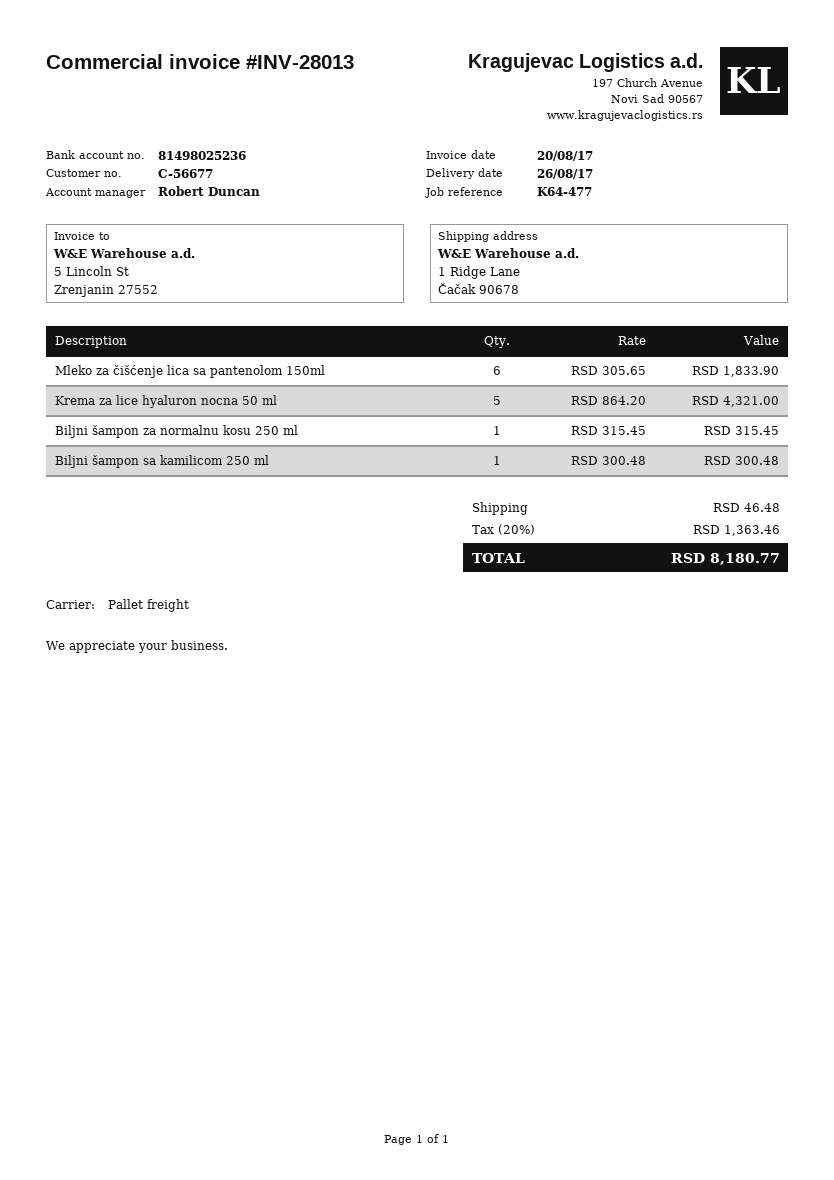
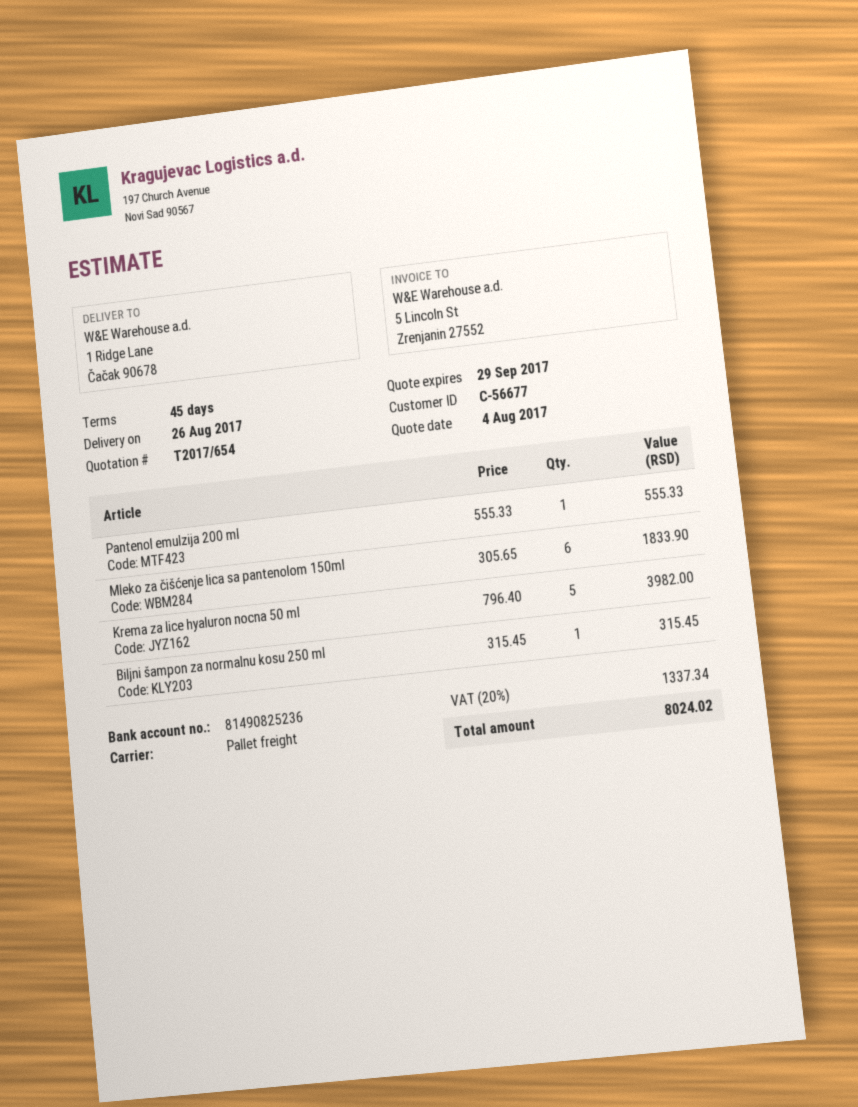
bank account: 81498025236 -> 81490825236
Krema za lice hyaluron nocna 50 ml: 5 x 864.20 = 4321.00 -> 5 x 796.40 = 3982.00
Biljni šampon sa kamilicom 250 ml: 1 x 300.48 = 300.48 -> none
Pantenol emulzija 200 ml: none -> 1 x 555.33 = 555.33
shipping: 46.48 -> none
tax: 20% = 1363.46 -> 20% = 1337.34
total: 8180.77 -> 8024.02

